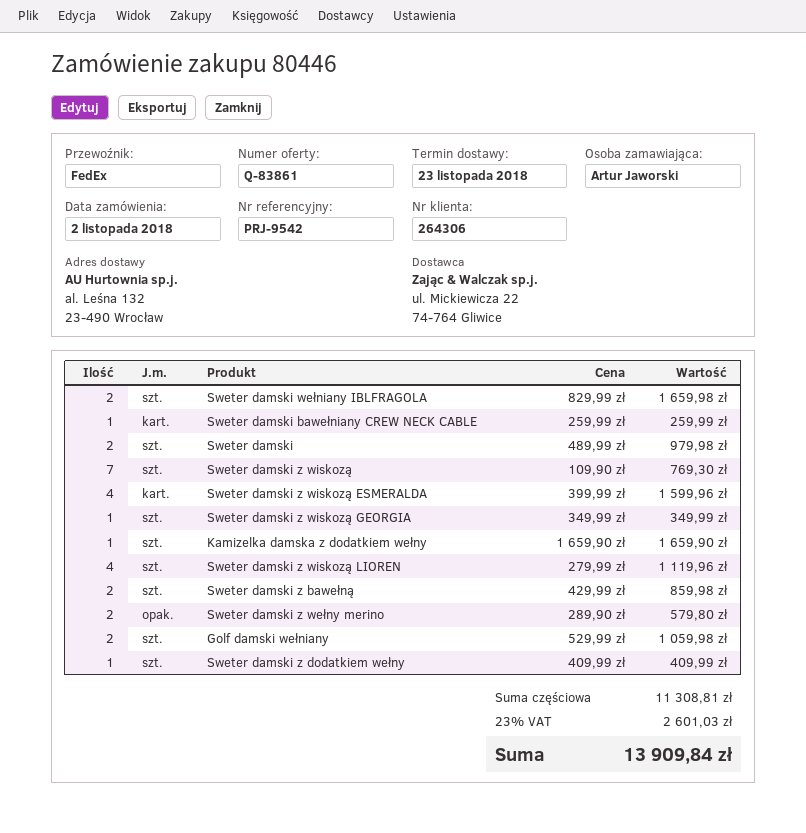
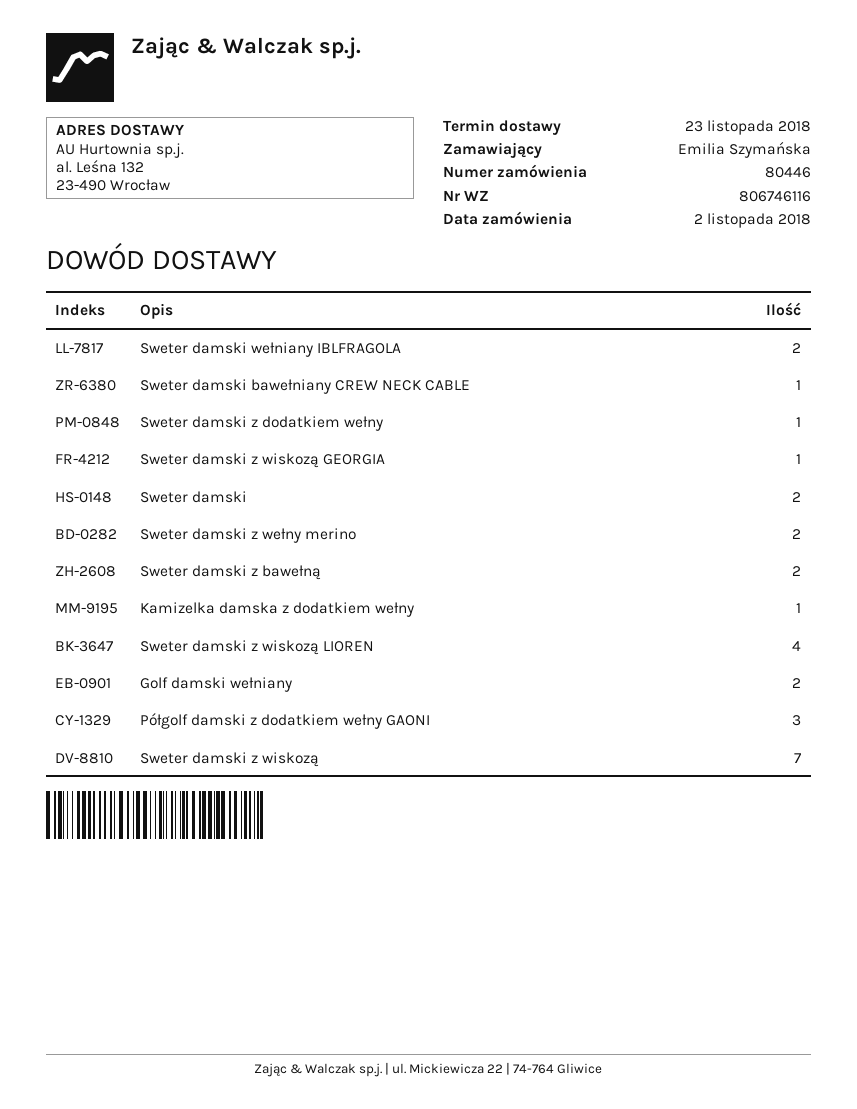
ordered by: Artur Jaworski -> Emilia Szymańska
Sweter damski z wiskozą ESMERALDA: 4 -> none
Półgolf damski z dodatkiem wełny GAONI: none -> 3

